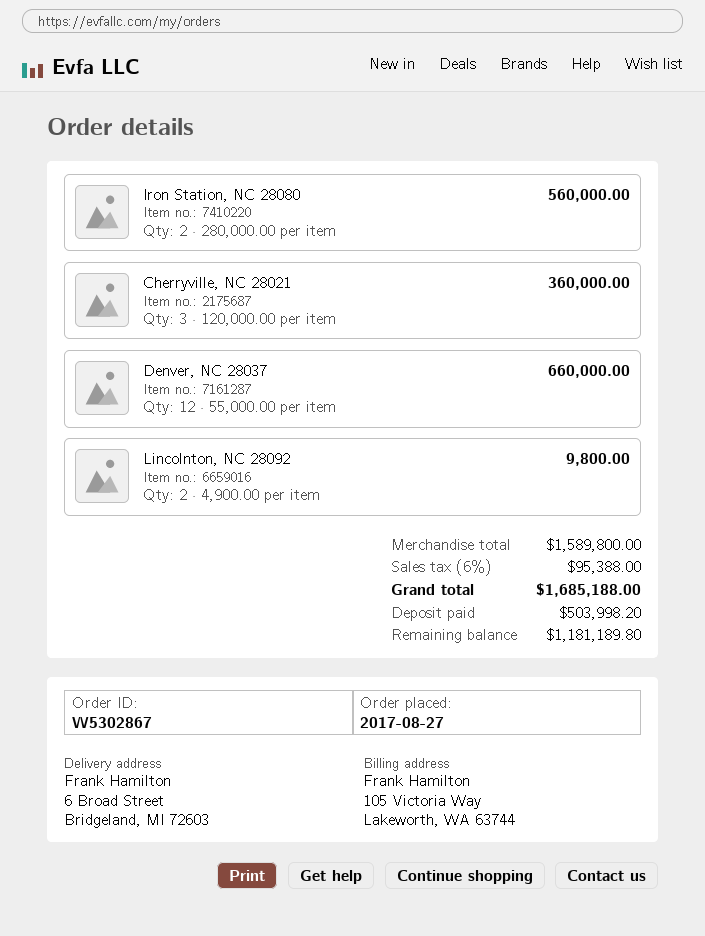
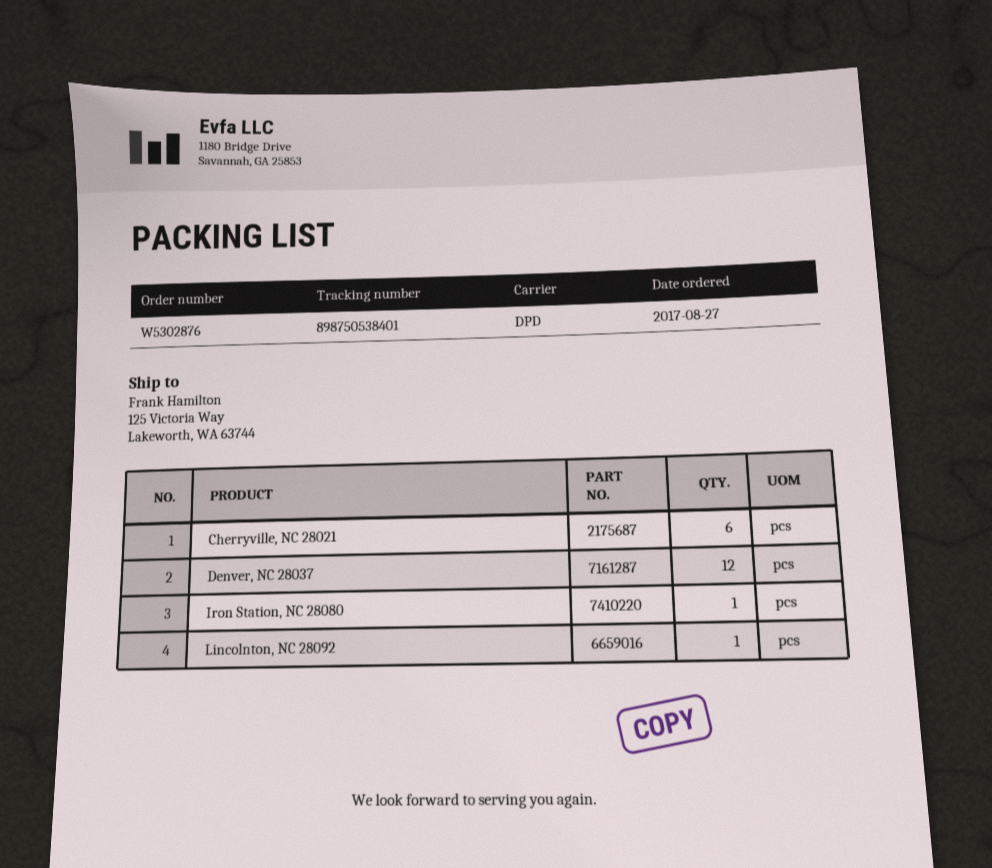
order number: W5302867 -> W5302876
ship to: 6 Broad Street, Bridgeland, MI 72603 -> 125 Victoria Way, Lakeworth, WA 63744
Iron Station, NC 28080: 2 -> 1
Cherryville, NC 28021: 3 -> 6
Lincolnton, NC 28092: 2 -> 1

